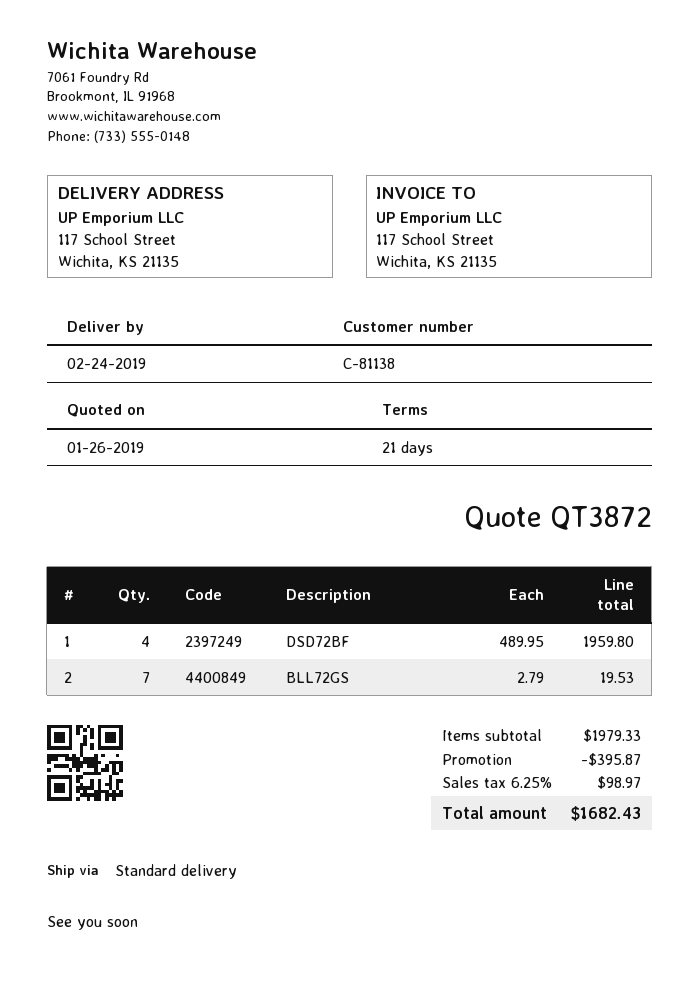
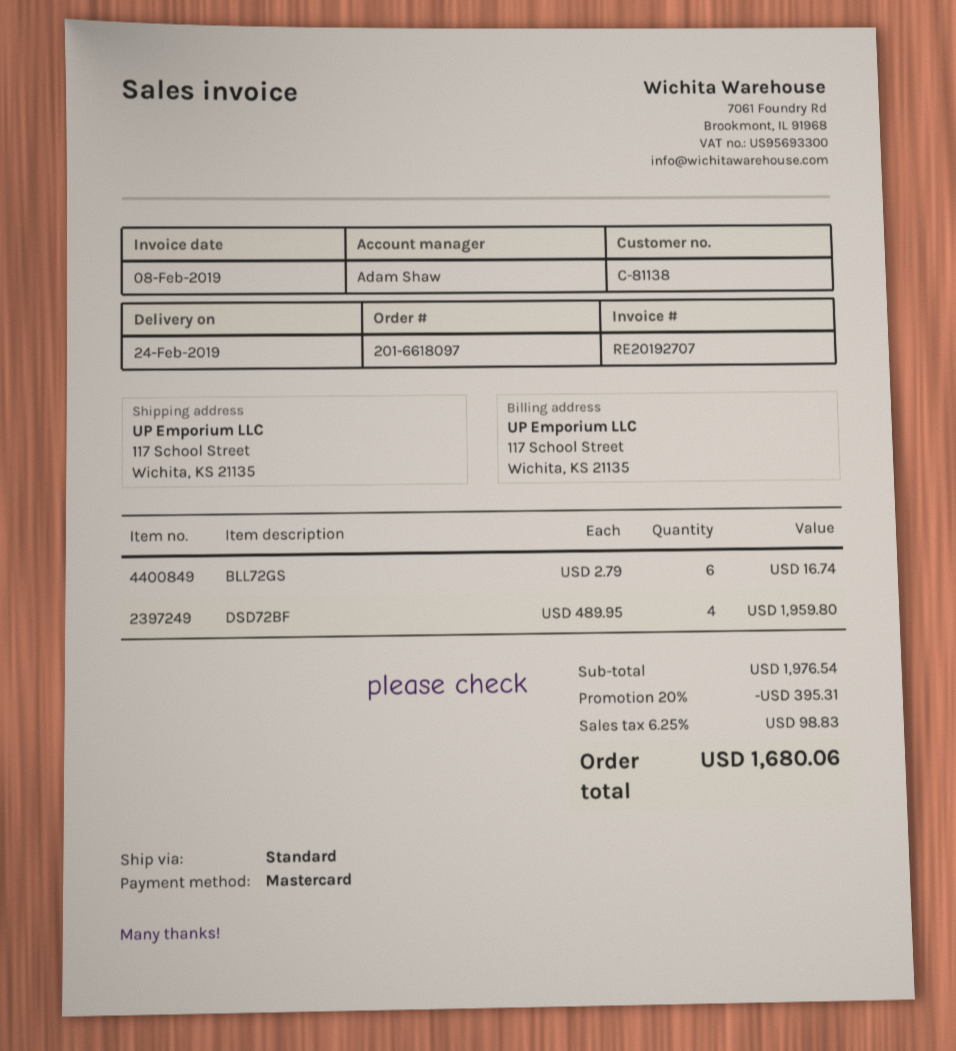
BLL72GS: 7 x 2.79 = 19.53 -> 6 x 2.79 = 16.74
subtotal: 1979.33 -> 1976.54
discount: 395.87 -> 395.31
tax: 6.25% = 98.97 -> 6.25% = 98.83
total: 1682.43 -> 1680.06

